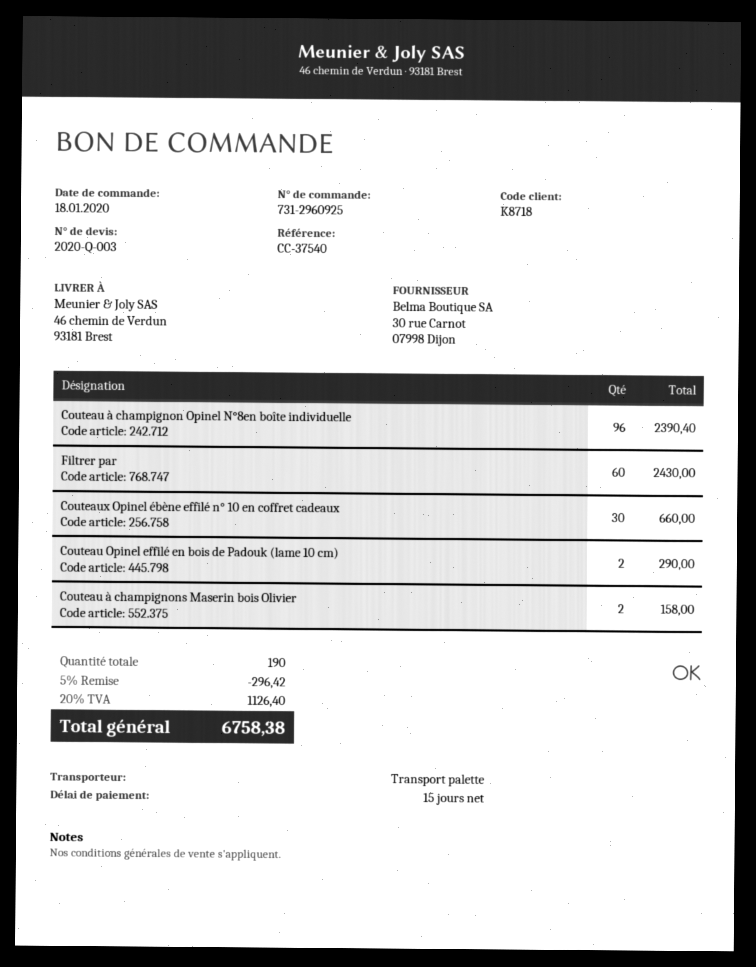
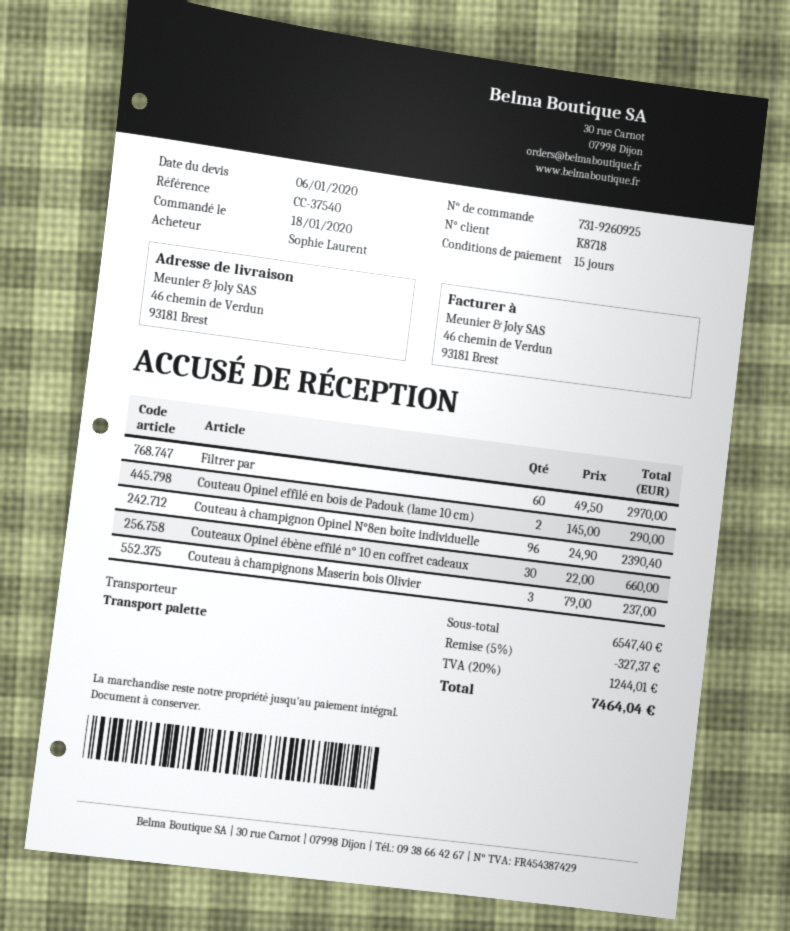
order number: 731-2960925 -> 731-9260925
Filtrer par: 60 for 2430.00 -> 60 for 2970.00
Couteau à champignons Maserin bois Olivier: 2 for 158.00 -> 3 for 237.00
discount: 5% = 296.42 -> 5% = 327.37
tax: 20% = 1126.40 -> 20% = 1244.01
total: 6758.38 -> 7464.04

